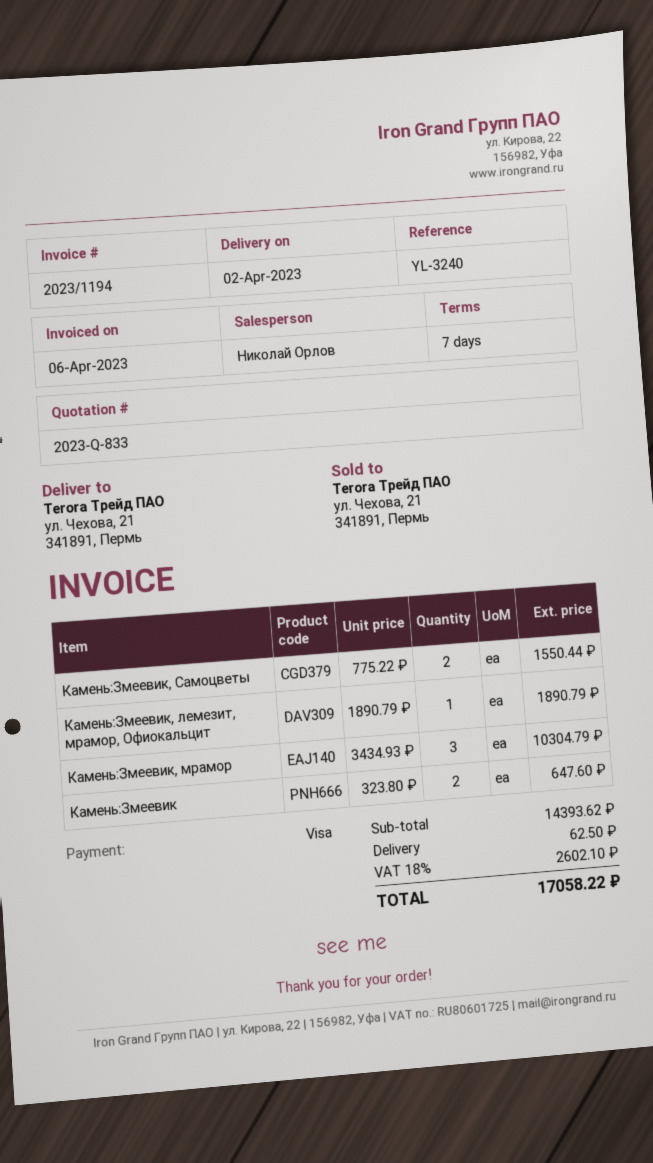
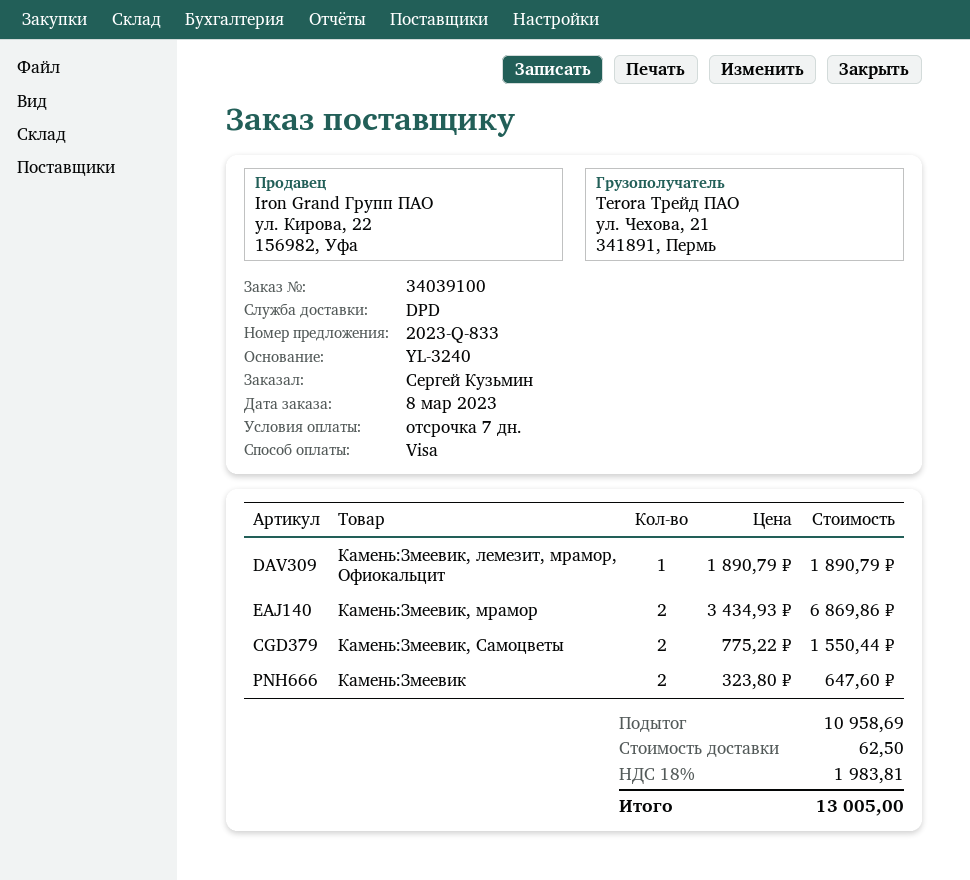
Камень:Змеевик, мрамор: 3 x 3434.93 = 10304.79 -> 2 x 3434.93 = 6869.86
subtotal: 14393.62 -> 10958.69
tax: 18% = 2602.10 -> 18% = 1983.81
total: 17058.22 -> 13005.00

